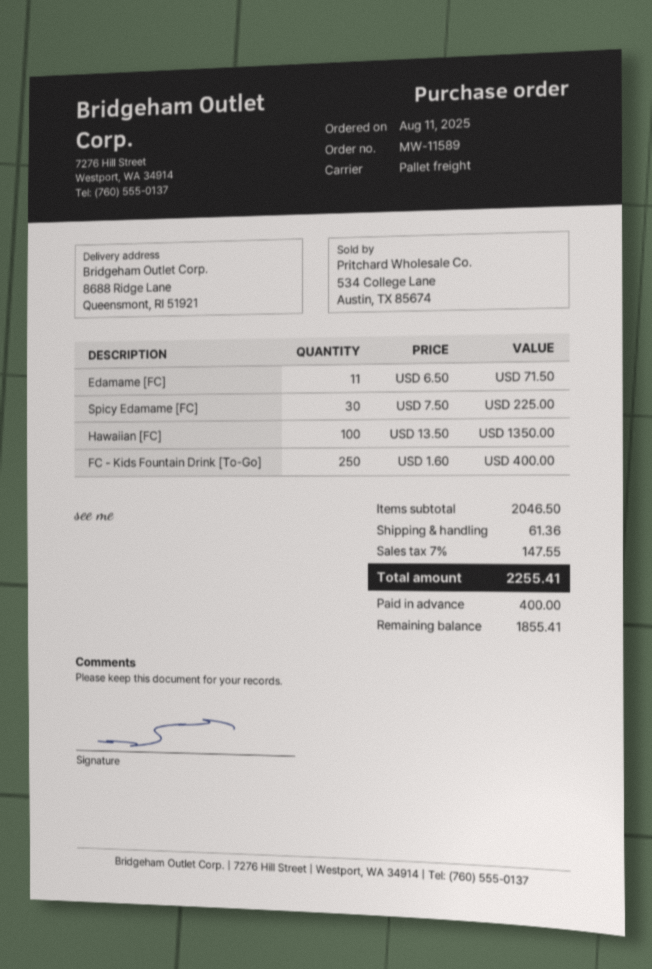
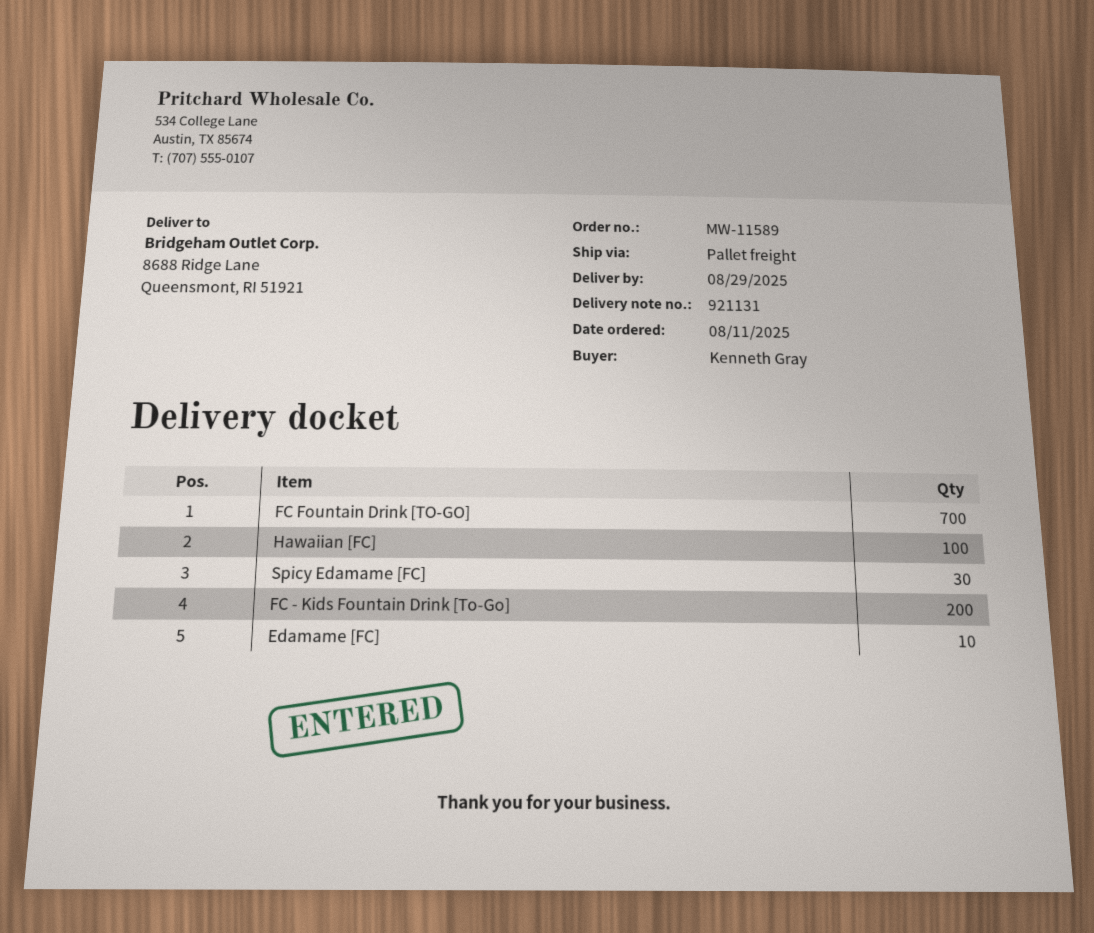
Edamame [FC]: 11 -> 10
FC - Kids Fountain Drink [To-Go]: 250 -> 200
FC Fountain Drink [TO-GO]: none -> 700

